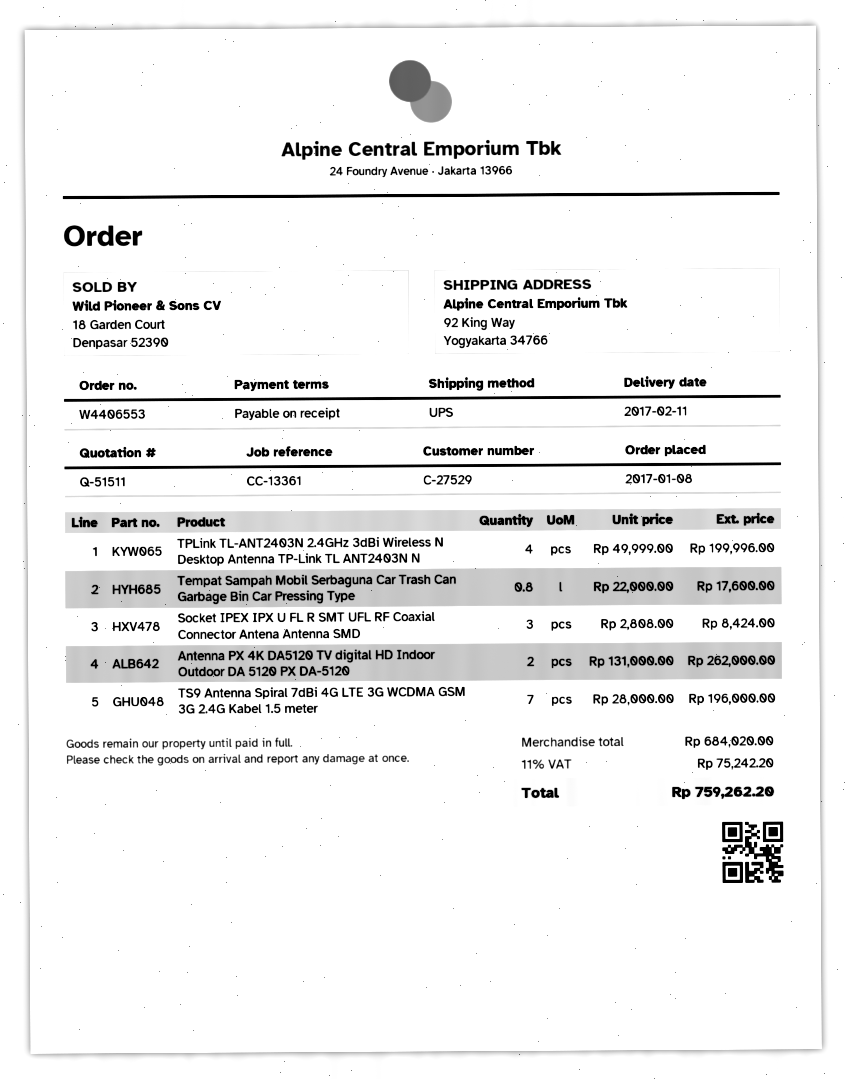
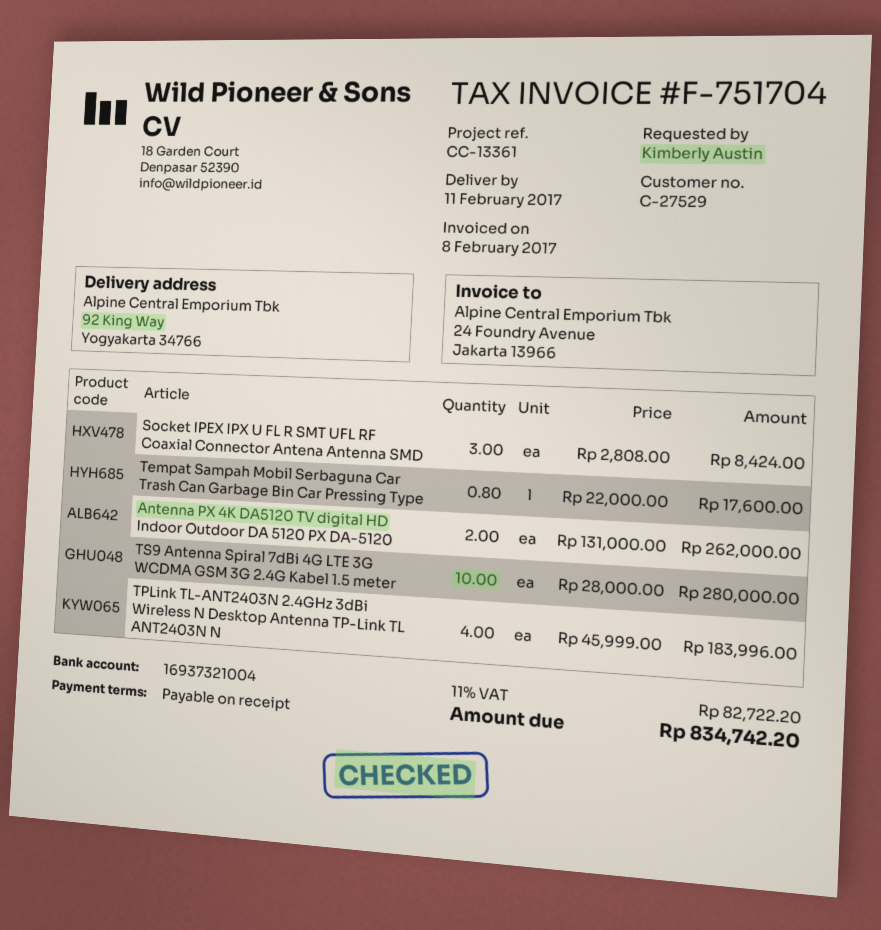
TPLink TL-ANT2403N 2.4GHz 3dBi Wireless N Desktop Antenna TP-Link TL ANT2403N N: 4 x 49999.00 = 199996.00 -> 4 x 45999.00 = 183996.00
TS9 Antenna Spiral 7dBi 4G LTE 3G WCDMA GSM 3G 2.4G Kabel 1.5 meter: 7 x 28000.00 = 196000.00 -> 10 x 28000.00 = 280000.00
tax: 11% = 75242.20 -> 11% = 82722.20
total: 759262.20 -> 834742.20

